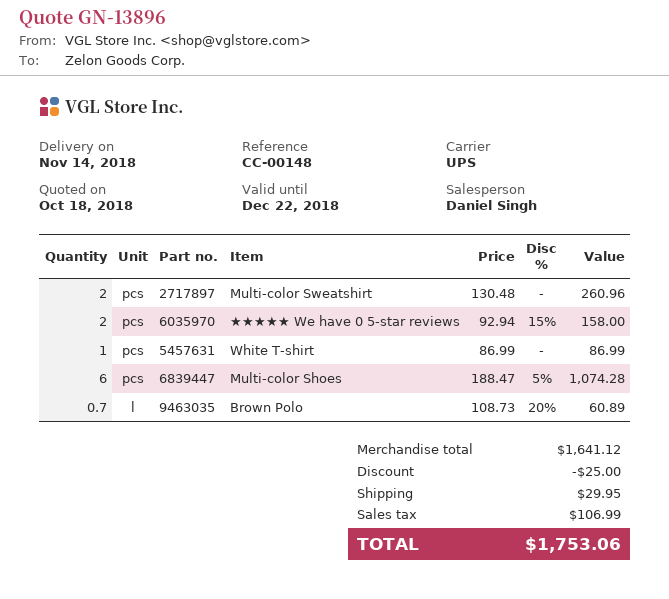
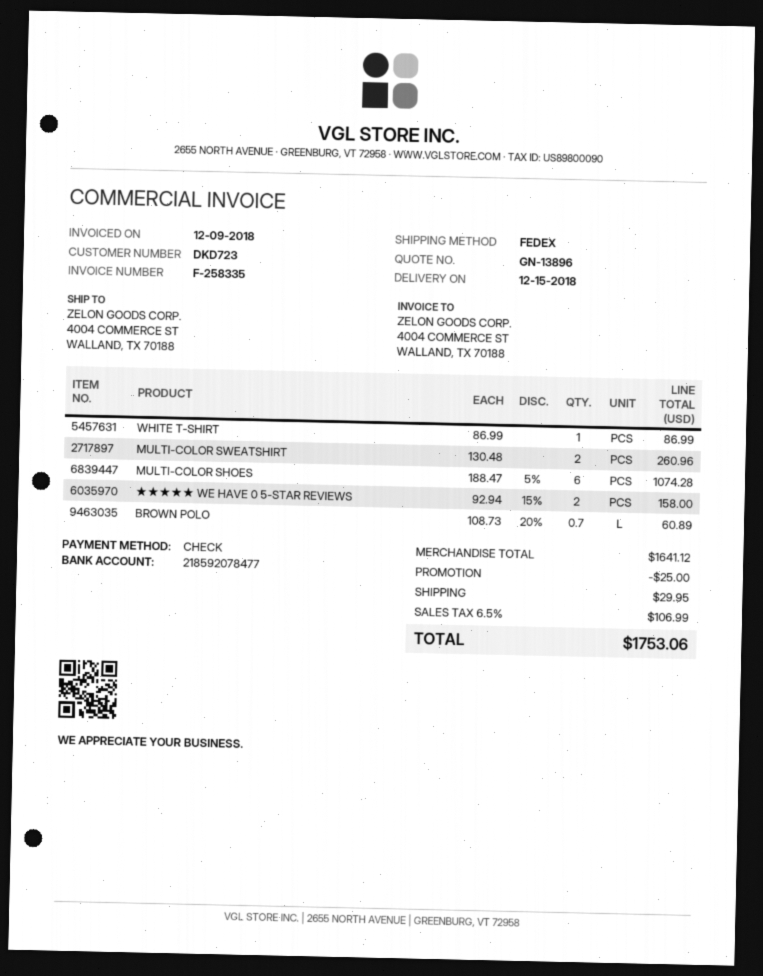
delivery date: 2018-11-14 -> 2018-12-15
shipping method: UPS -> FedEx

